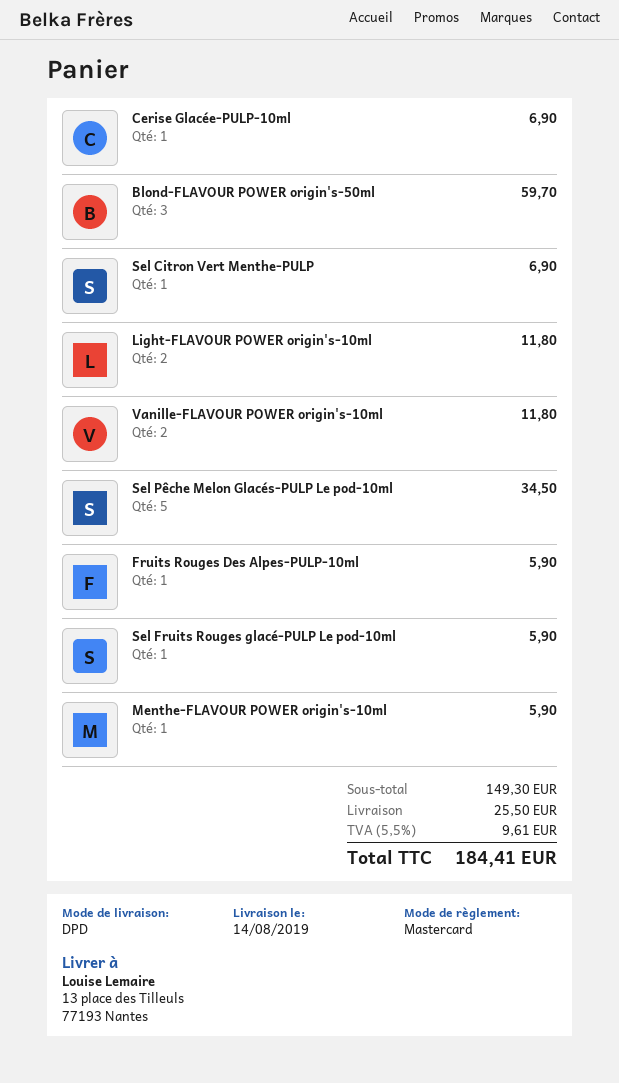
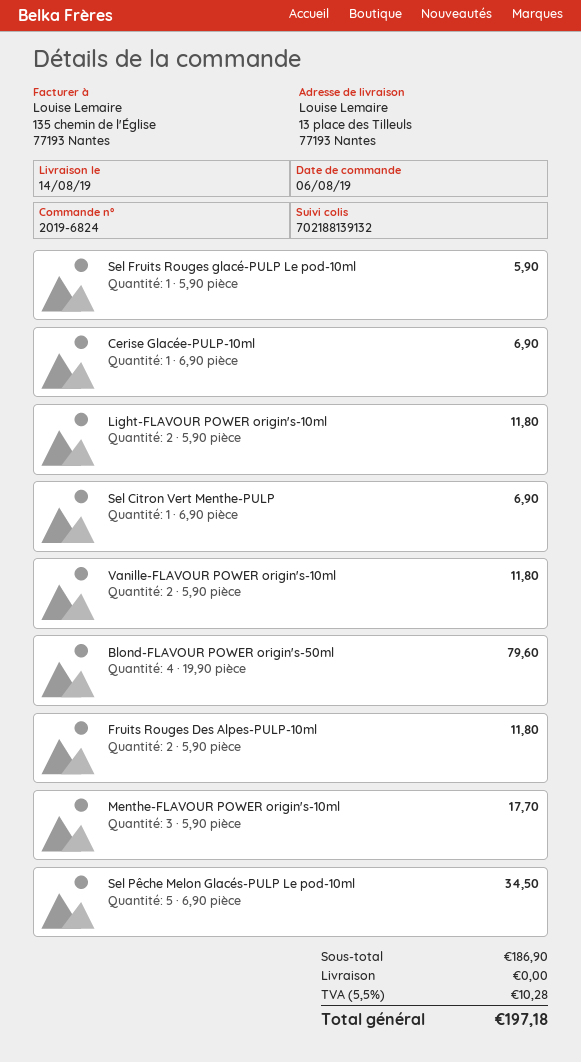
Blond-FLAVOUR POWER origin's-50ml: 3 for 59.70 -> 4 for 79.60
Fruits Rouges Des Alpes-PULP-10ml: 1 for 5.90 -> 2 for 11.80
Menthe-FLAVOUR POWER origin's-10ml: 1 for 5.90 -> 3 for 17.70
subtotal: 149.30 -> 186.90
shipping: 25.50 -> 0.00
tax: 5.5% = 9.61 -> 5.5% = 10.28
total: 184.41 -> 197.18

